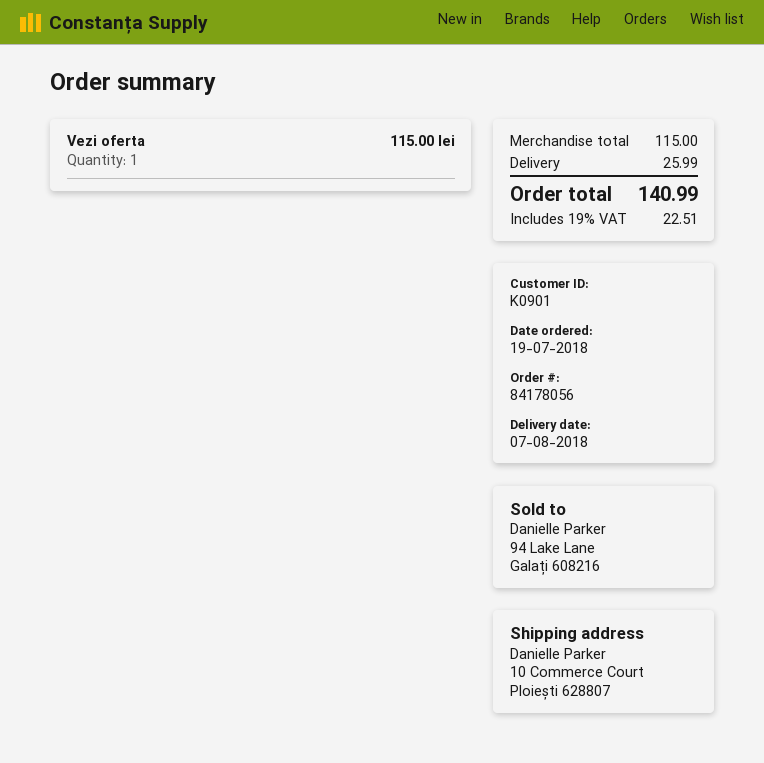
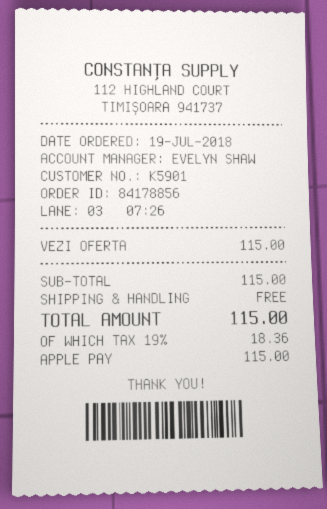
order number: 84178056 -> 84178856
customer number: K0901 -> K5901
shipping: 25.99 -> 0.00
tax: 19% = 22.51 -> 19% = 18.36
total: 140.99 -> 115.00

